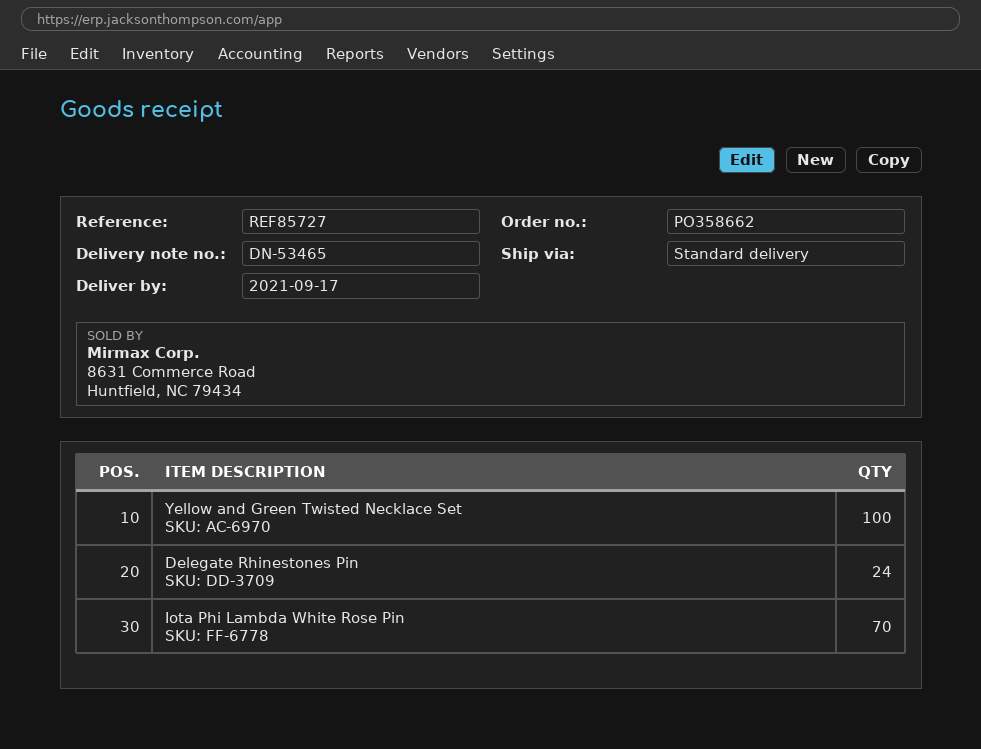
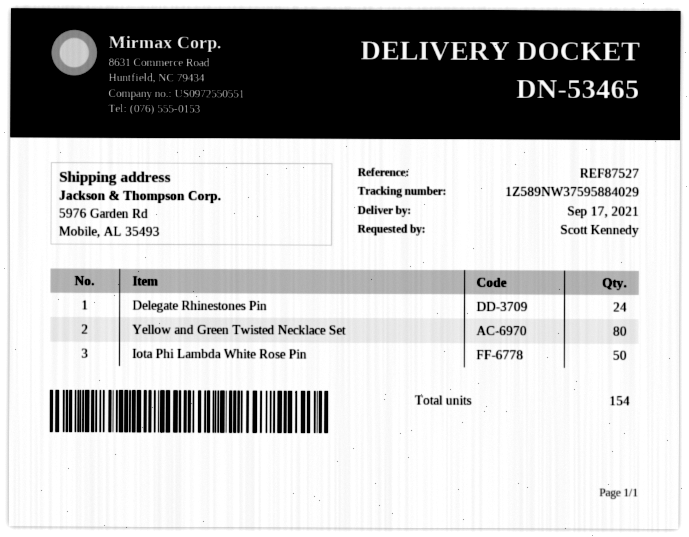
reference: REF85727 -> REF87527
Yellow and Green Twisted Necklace Set: 100 -> 80
Iota Phi Lambda White Rose Pin: 70 -> 50

